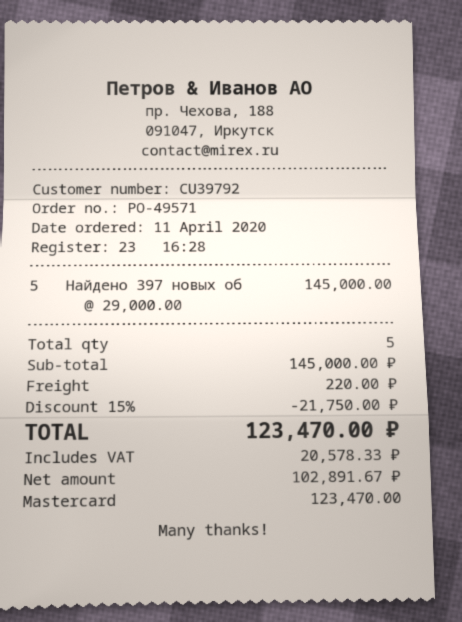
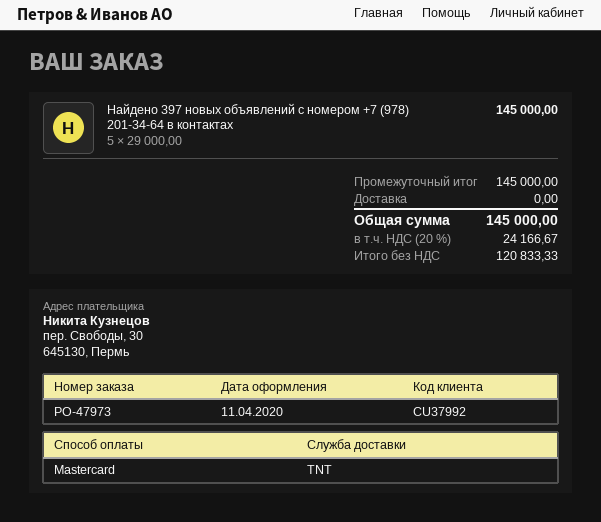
order number: PO-49571 -> PO-47973
customer number: CU39792 -> CU37992
discount: 15% = 21750.00 -> none
shipping: 220.00 -> 0.00
net: 102891.67 -> 120833.33
tax: 20578.33 -> 24166.67
total: 123470.00 -> 145000.00

